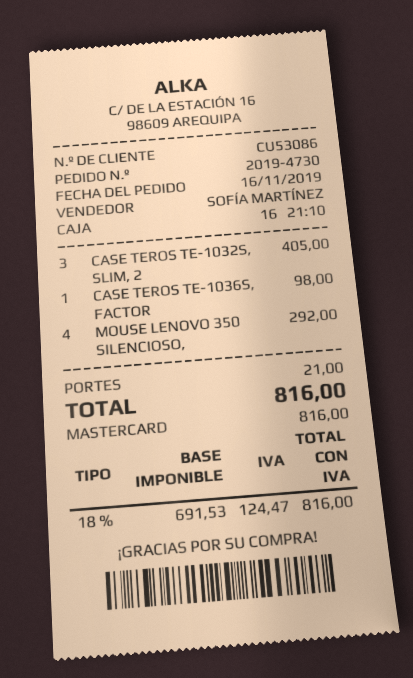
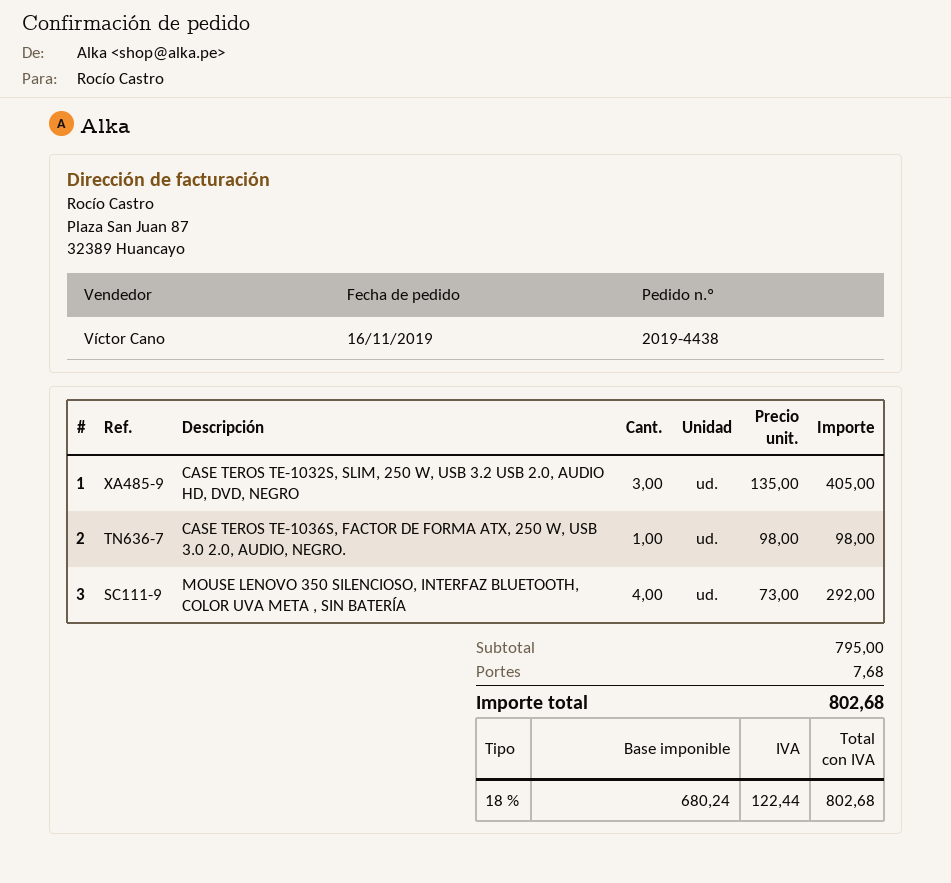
order number: 2019-4730 -> 2019-4438
sales rep: SOFÍA MARTÍNEZ -> Víctor Cano
shipping: 21.00 -> 7.68
net: 691.53 -> 680.24
tax: 18% = 124.47 -> 18% = 122.44
total: 816.00 -> 802.68

